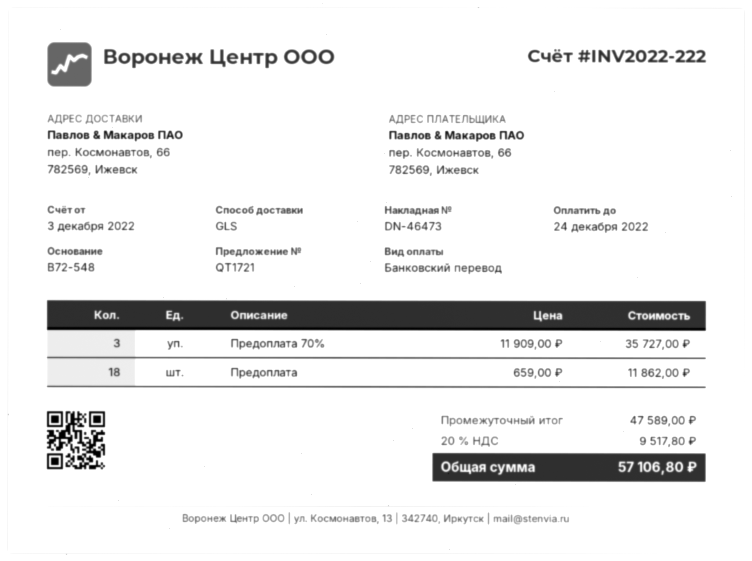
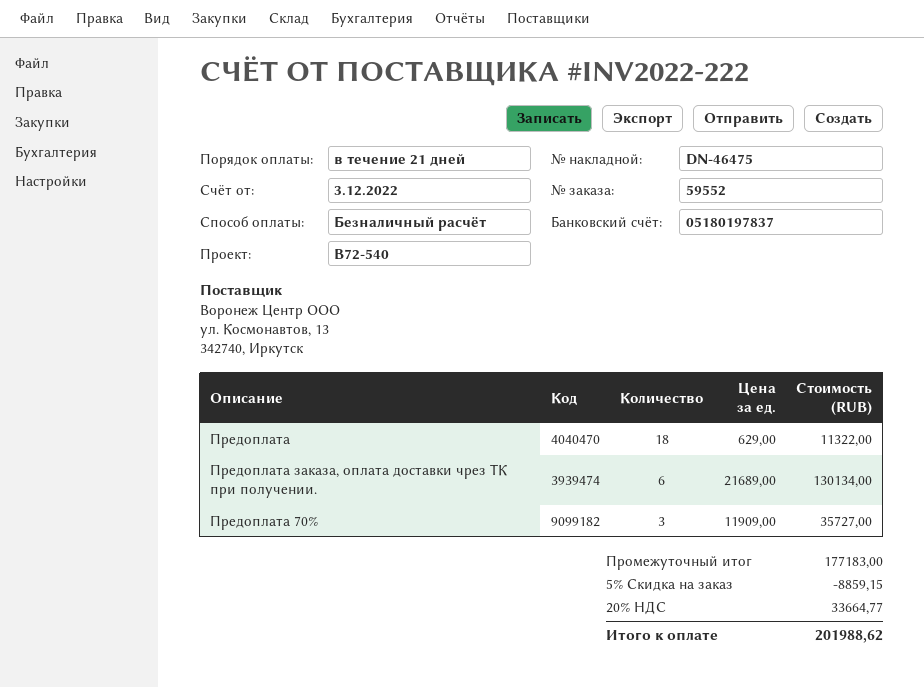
delivery note number: DN-46473 -> DN-46475
reference: B72-548 -> B72-540
Предоплата: 18 x 659.00 = 11862.00 -> 18 x 629.00 = 11322.00
Предоплата заказа, оплата доставки чрез ТК при получении.: none -> 6 x 21689.00 = 130134.00
subtotal: 47589.00 -> 177183.00
discount: none -> 5% = 8859.15
tax: 20% = 9517.80 -> 20% = 33664.77
total: 57106.80 -> 201988.62

